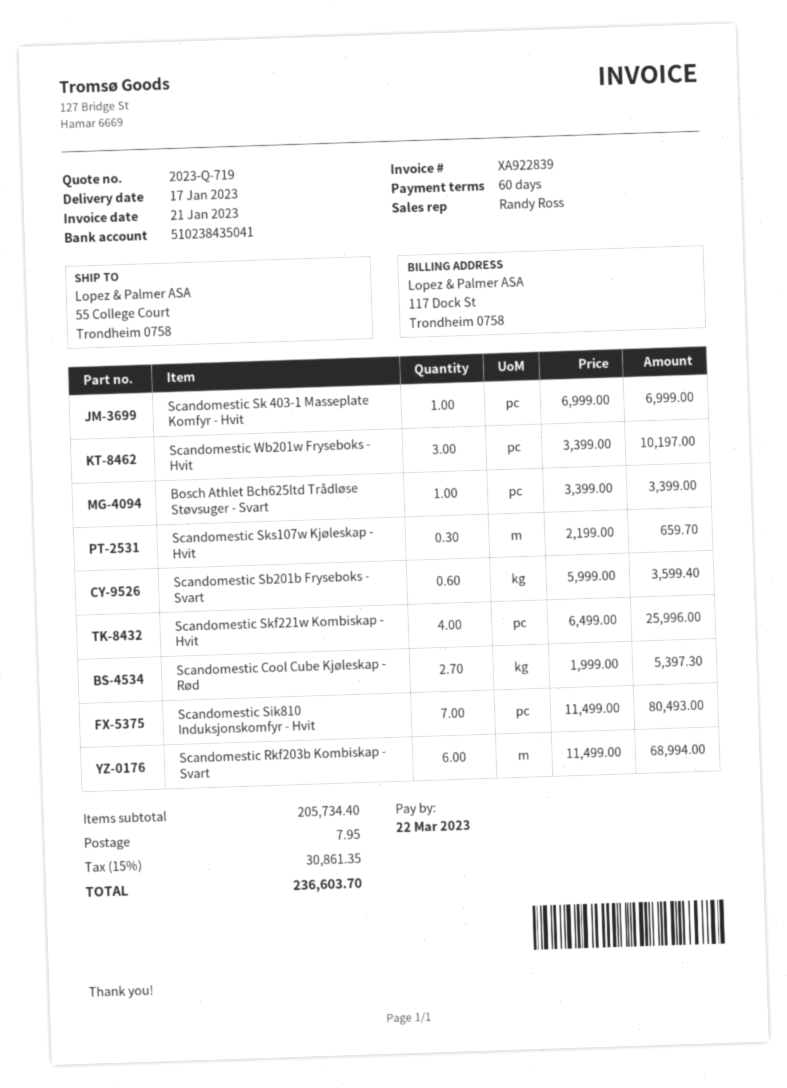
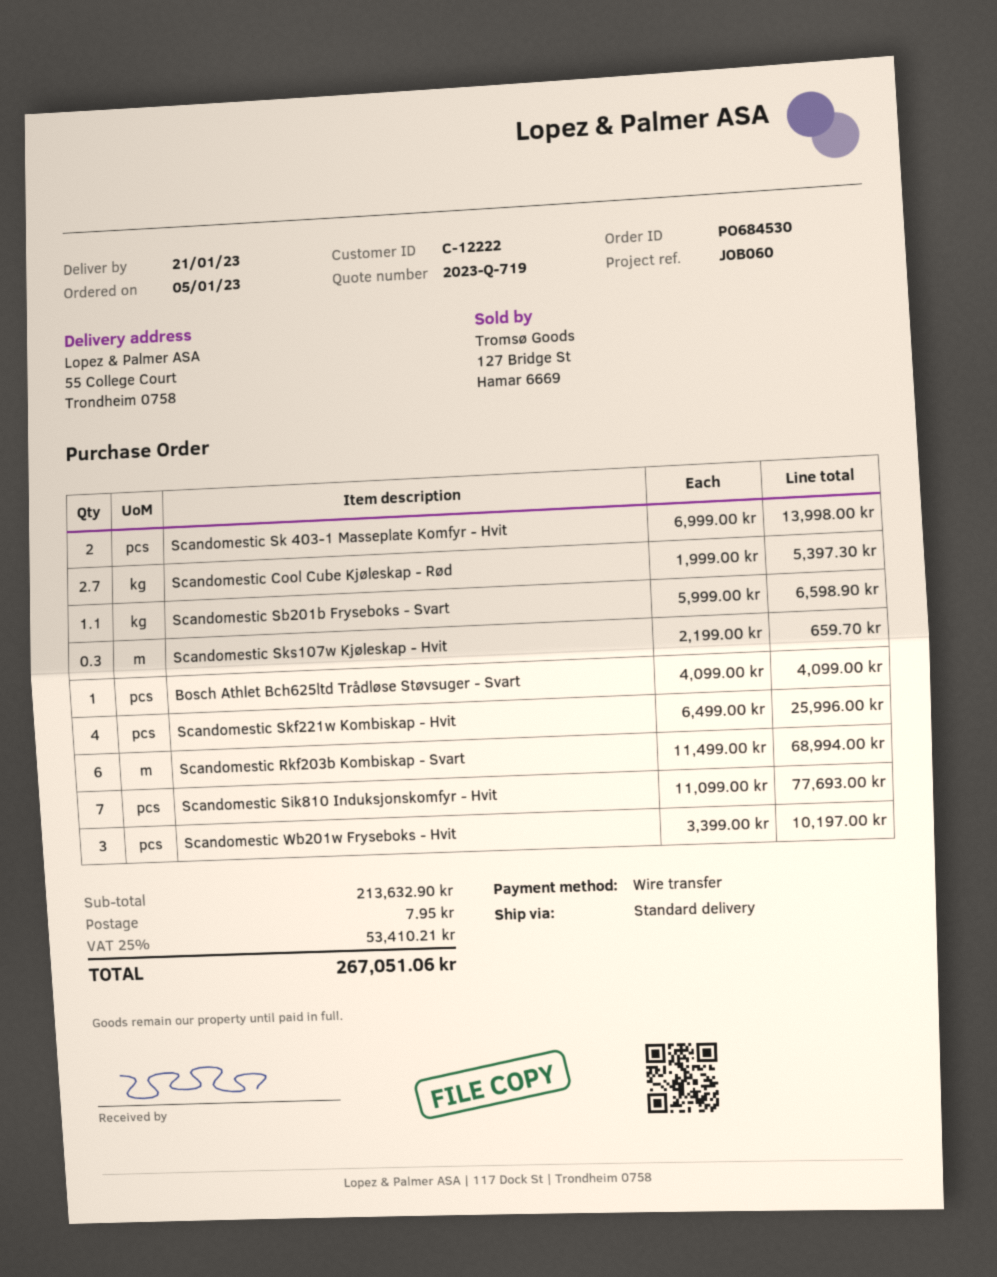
delivery date: 2023-01-17 -> 2023-01-21
Scandomestic Sk 403-1 Masseplate Komfyr - Hvit: 1 x 6999.00 = 6999.00 -> 2 x 6999.00 = 13998.00
Bosch Athlet Bch625ltd Trådløse Støvsuger - Svart: 1 x 3399.00 = 3399.00 -> 1 x 4099.00 = 4099.00
Scandomestic Sb201b Fryseboks - Svart: 0.6 x 5999.00 = 3599.40 -> 1.1 x 5999.00 = 6598.90
Scandomestic Sik810 Induksjonskomfyr - Hvit: 7 x 11499.00 = 80493.00 -> 7 x 11099.00 = 77693.00
subtotal: 205734.40 -> 213632.90
tax: 15% = 30861.35 -> 25% = 53410.21
total: 236603.70 -> 267051.06

